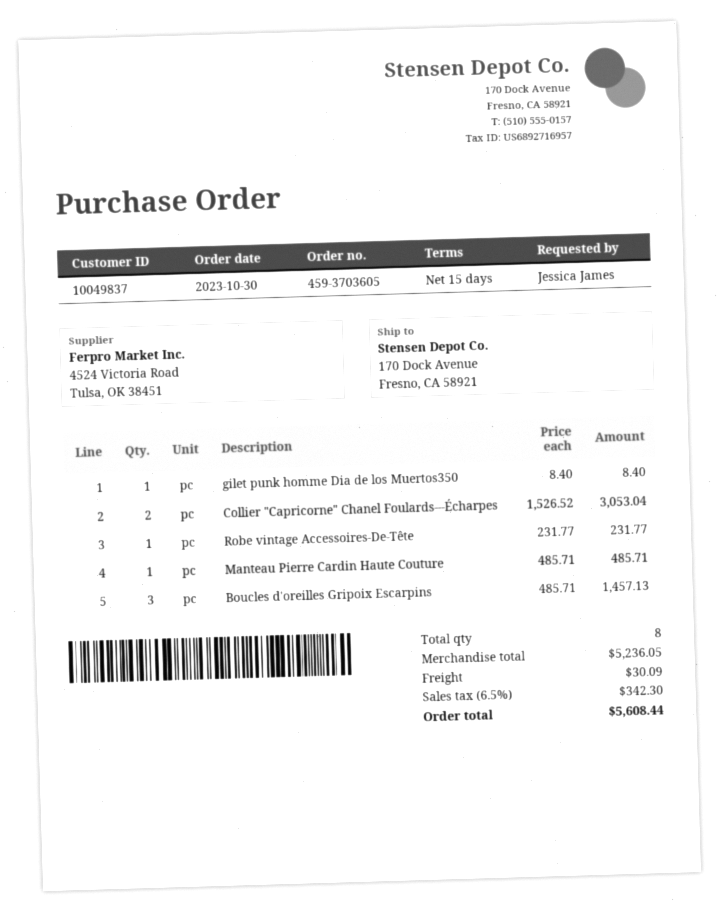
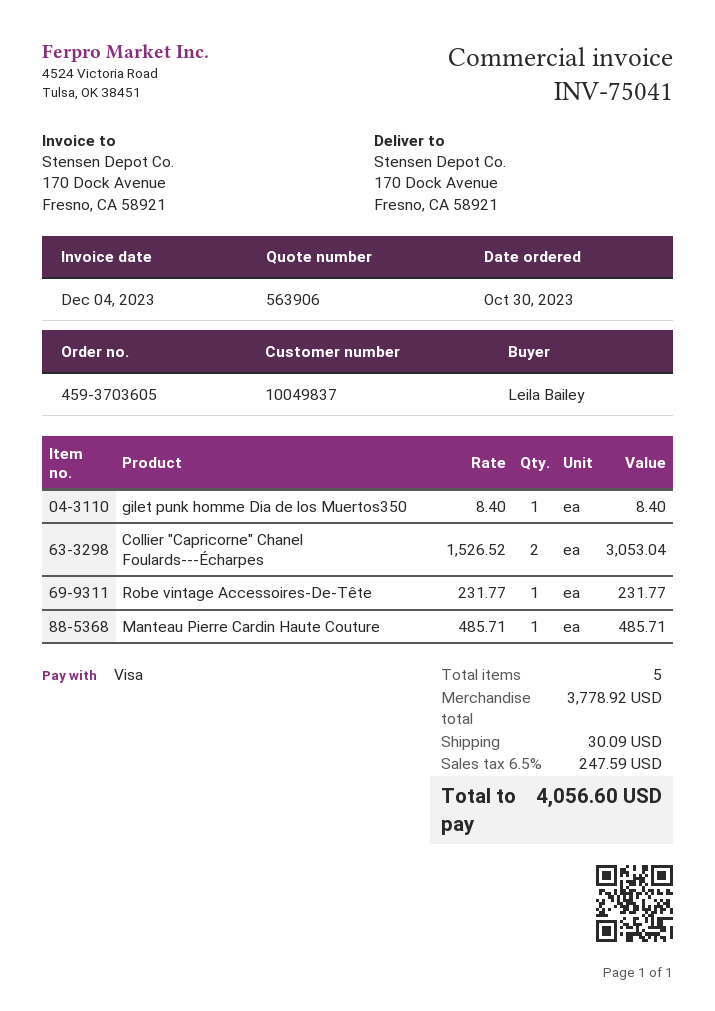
ordered by: Jessica James -> Leila Bailey
Boucles d'oreilles Gripoix Escarpins: 3 x 485.71 = 1457.13 -> none
total quantity: 8 -> 5
subtotal: 5236.05 -> 3778.92
tax: 6.5% = 342.30 -> 6.5% = 247.59
total: 5608.44 -> 4056.60

